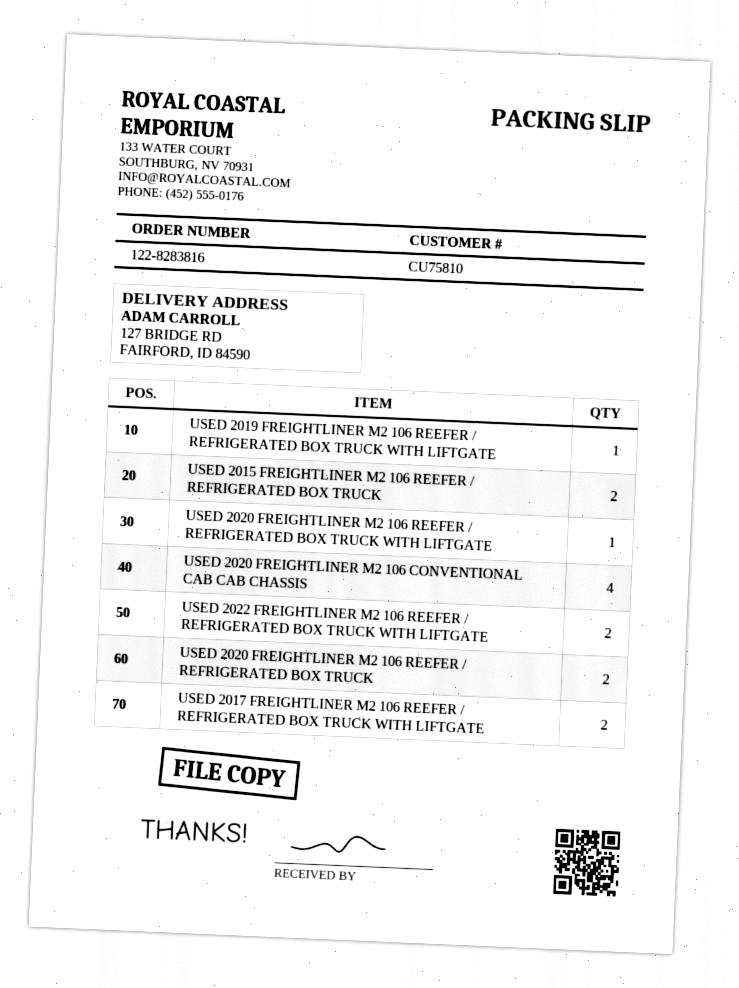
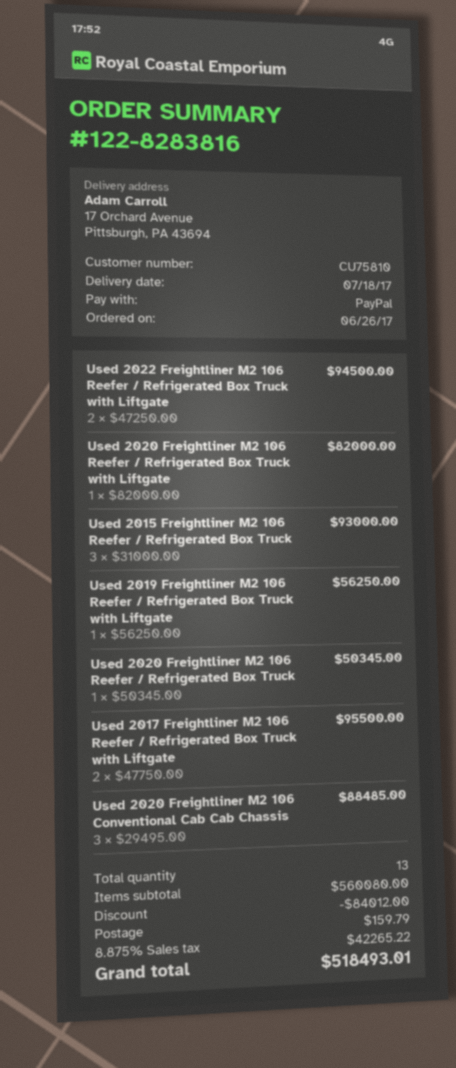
ship to: 127 BRIDGE RD, FAIRFORD, ID 84590 -> 17 Orchard Avenue, Pittsburgh, PA 43694
USED 2015 FREIGHTLINER M2 106 REEFER / REFRIGERATED BOX TRUCK: 2 -> 3
USED 2020 FREIGHTLINER M2 106 CONVENTIONAL CAB CAB CHASSIS: 4 -> 3
USED 2020 FREIGHTLINER M2 106 REEFER / REFRIGERATED BOX TRUCK: 2 -> 1

